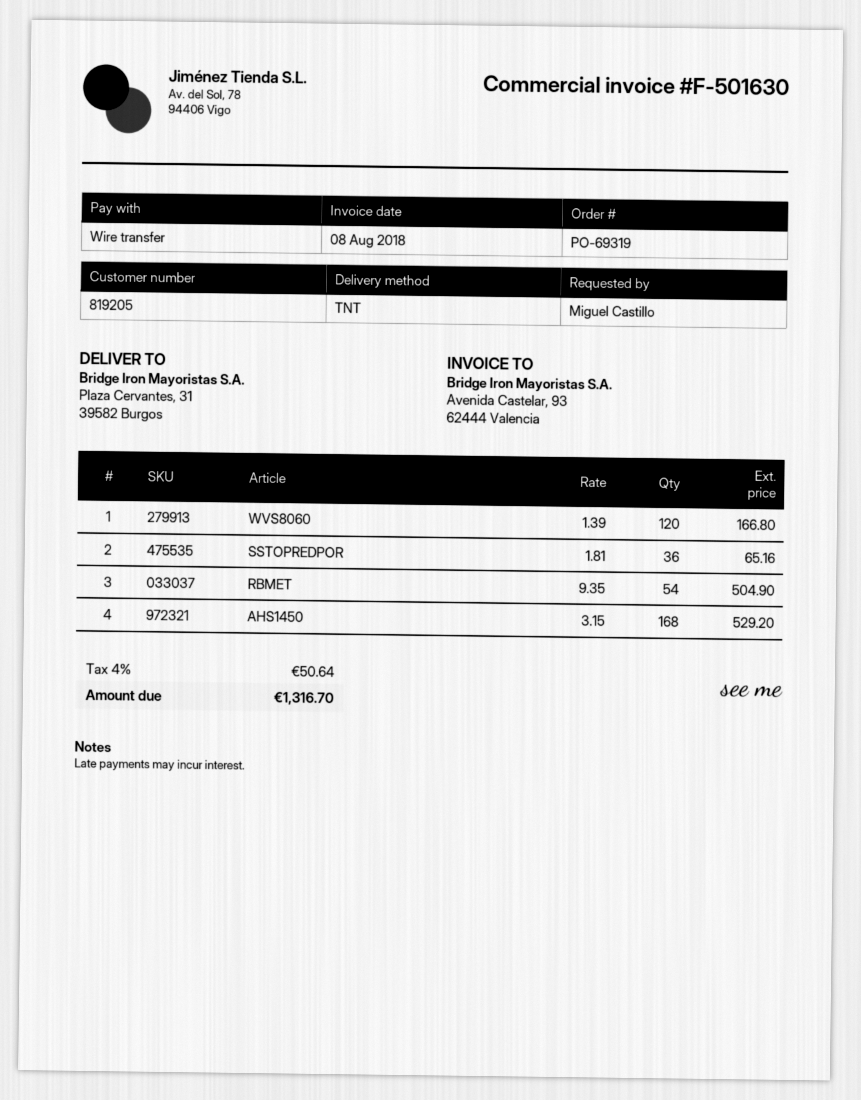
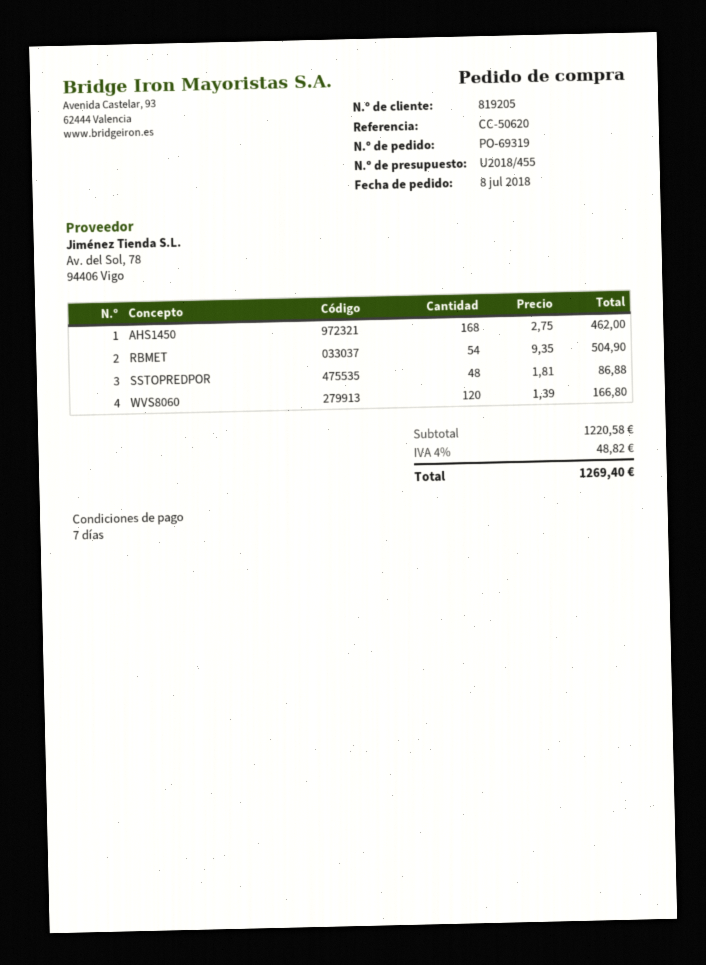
SSTOPREDPOR: 36 x 1.81 = 65.16 -> 48 x 1.81 = 86.88
AHS1450: 168 x 3.15 = 529.20 -> 168 x 2.75 = 462.00
tax: 4% = 50.64 -> 4% = 48.82
total: 1316.70 -> 1269.40

